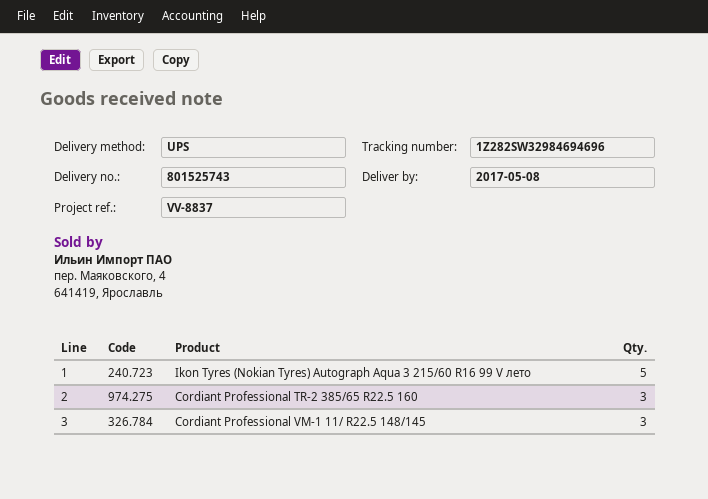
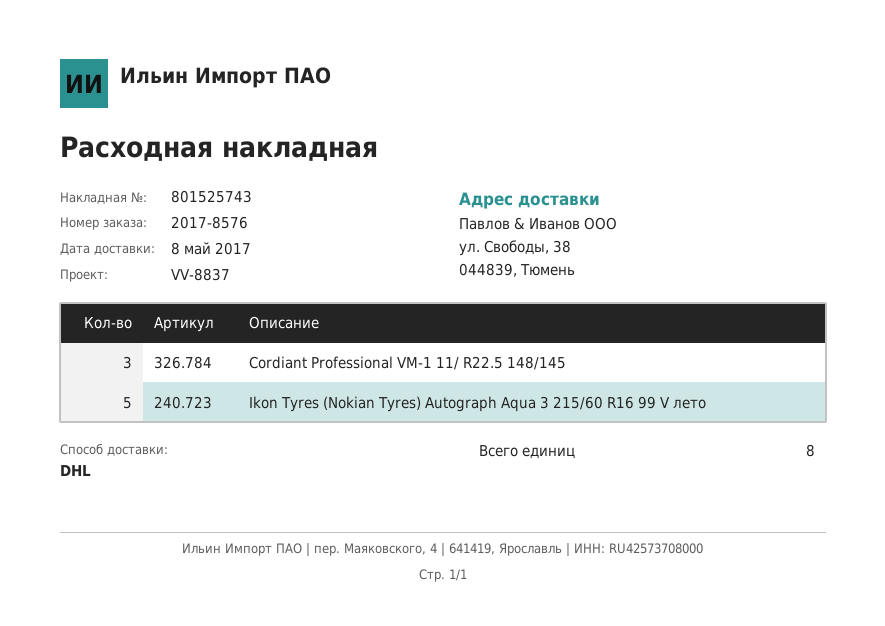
shipping method: UPS -> DHL
Cordiant Professional TR-2 385/65 R22.5 160: 3 -> none

